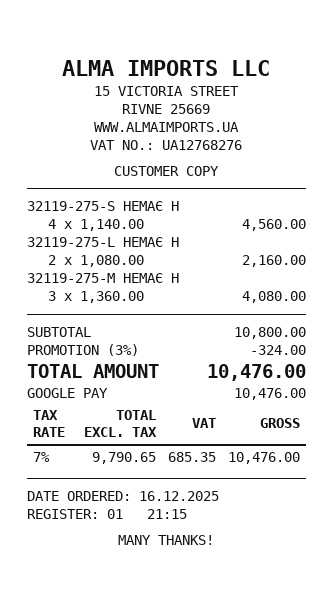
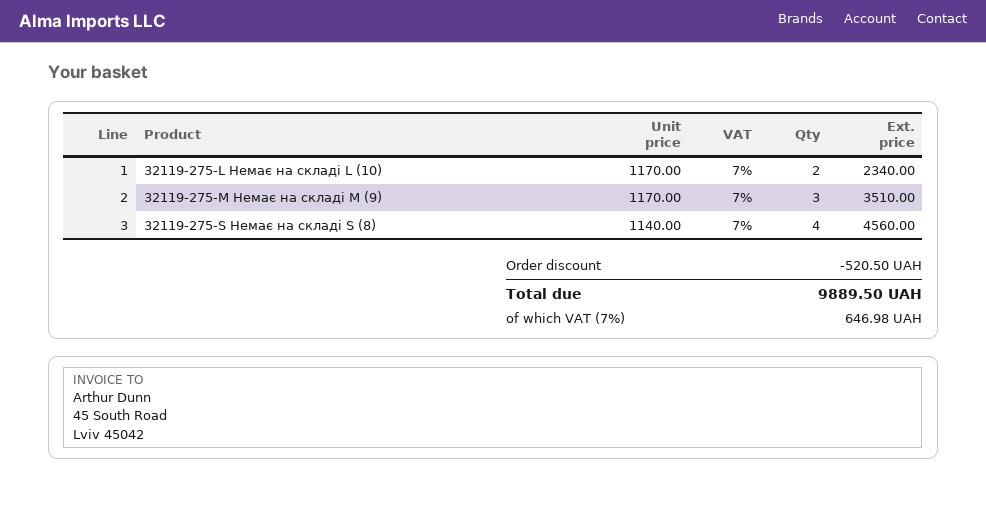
32119-275-L НЕМАЄ Н: 2 x 1080.00 = 2160.00 -> 2 x 1170.00 = 2340.00
32119-275-M НЕМАЄ Н: 3 x 1360.00 = 4080.00 -> 3 x 1170.00 = 3510.00
discount: 324.00 -> 520.50
tax: 7% = 685.35 -> 7% = 646.98
total: 10476.00 -> 9889.50

